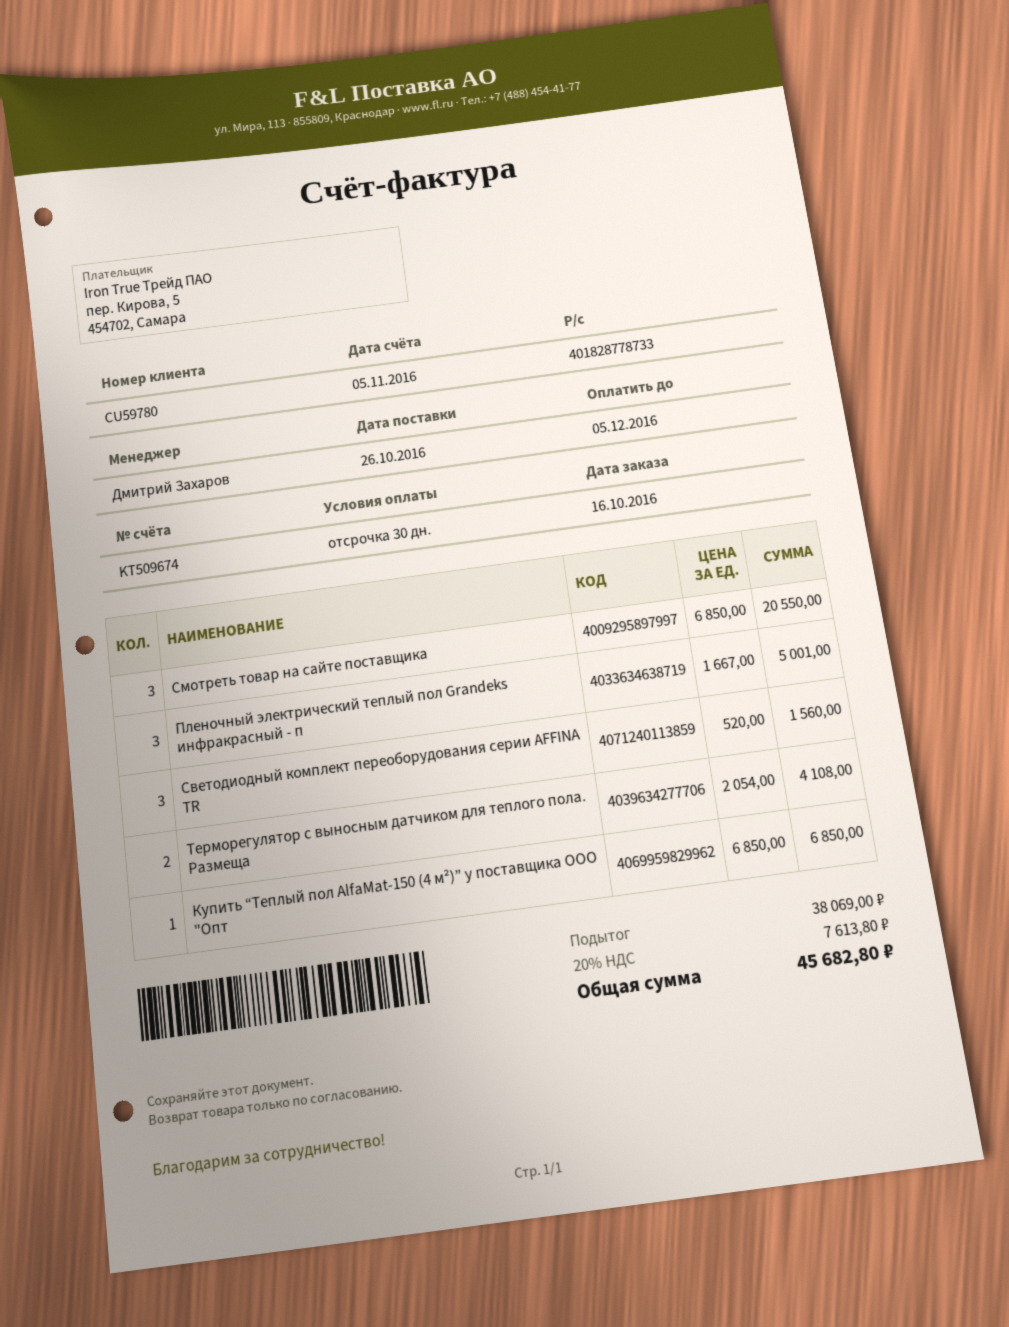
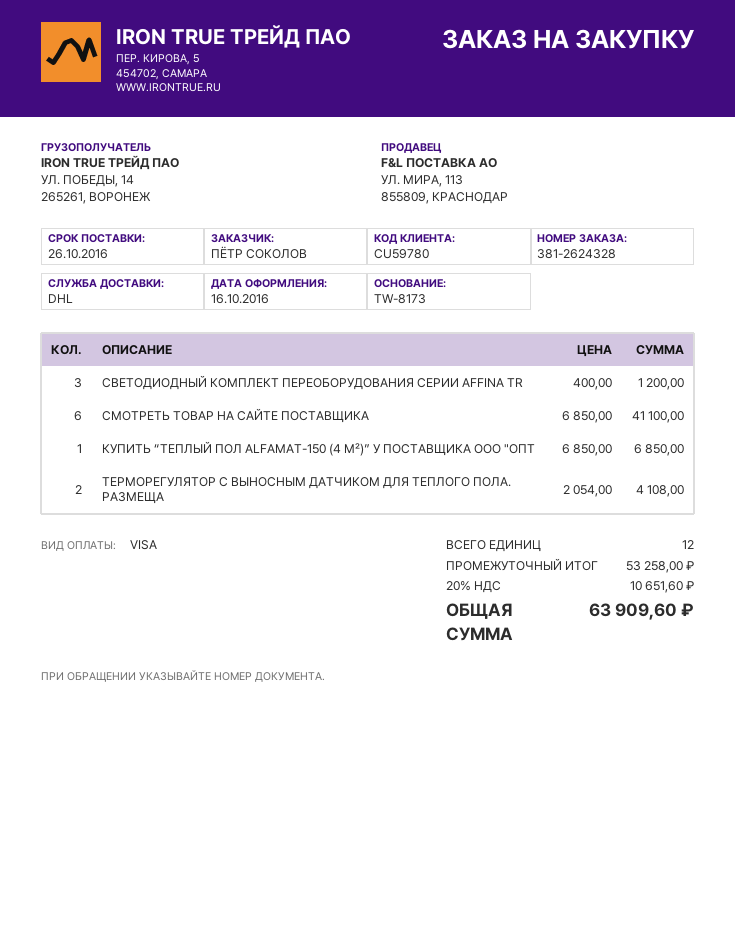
Смотреть товар на сайте поставщика: 3 x 6850.00 = 20550.00 -> 6 x 6850.00 = 41100.00
Пленочный электрический теплый пол Grandeks инфракрасный - п: 3 x 1667.00 = 5001.00 -> none
Светодиодный комплект переоборудования серии AFFINA TR: 3 x 520.00 = 1560.00 -> 3 x 400.00 = 1200.00
subtotal: 38069.00 -> 53258.00
tax: 20% = 7613.80 -> 20% = 10651.60
total: 45682.80 -> 63909.60

